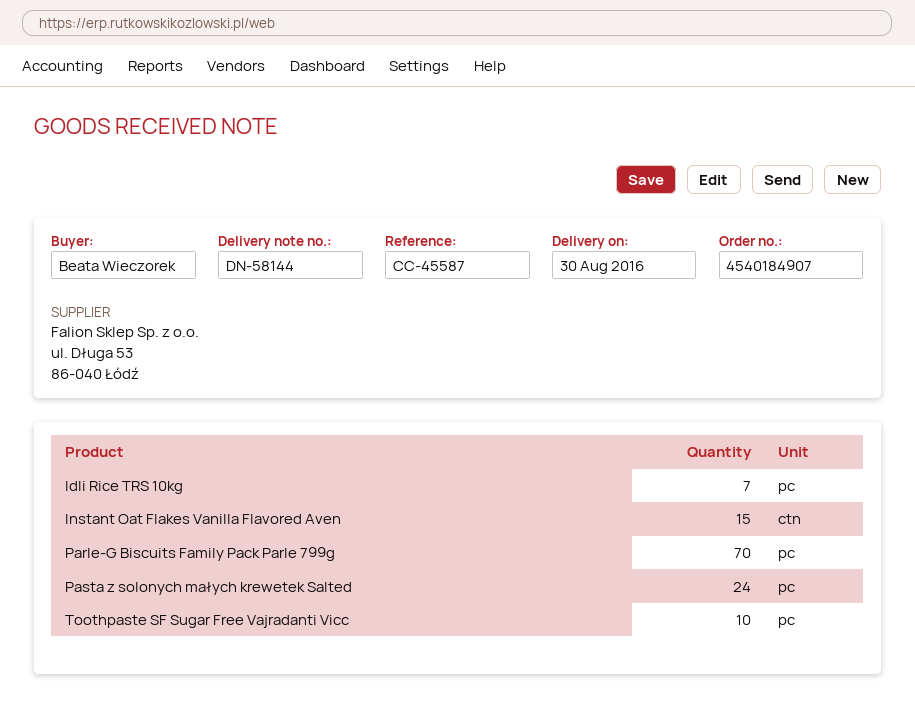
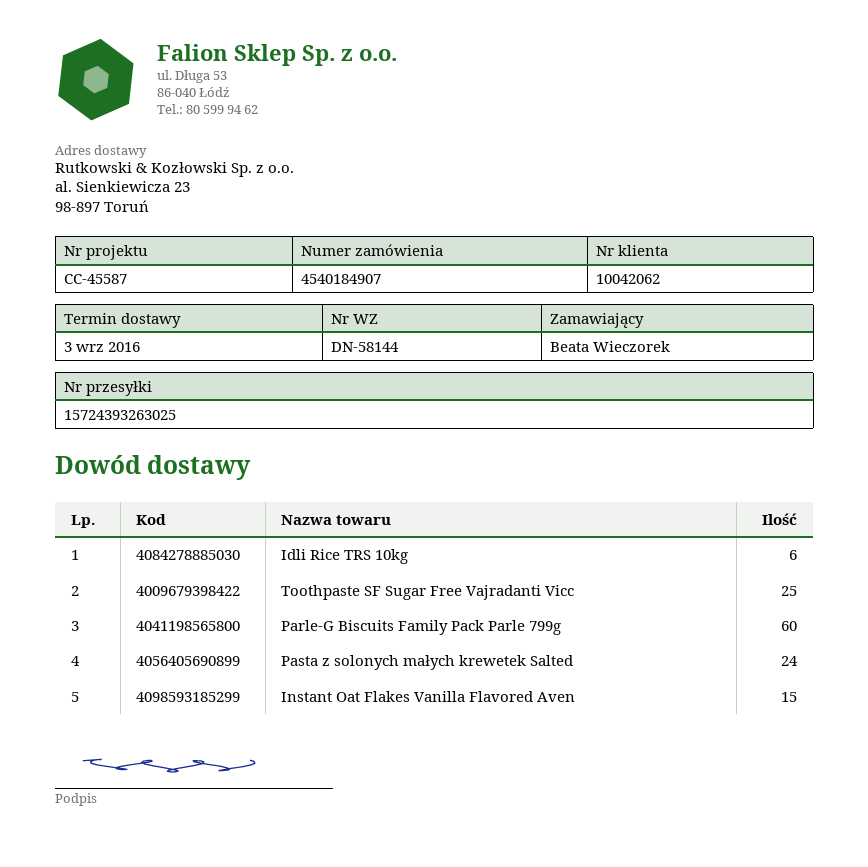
delivery date: 2016-08-30 -> 2016-09-03
Idli Rice TRS 10kg: 7 -> 6
Parle-G Biscuits Family Pack Parle 799g: 70 -> 60
Toothpaste SF Sugar Free Vajradanti Vicc: 10 -> 25

